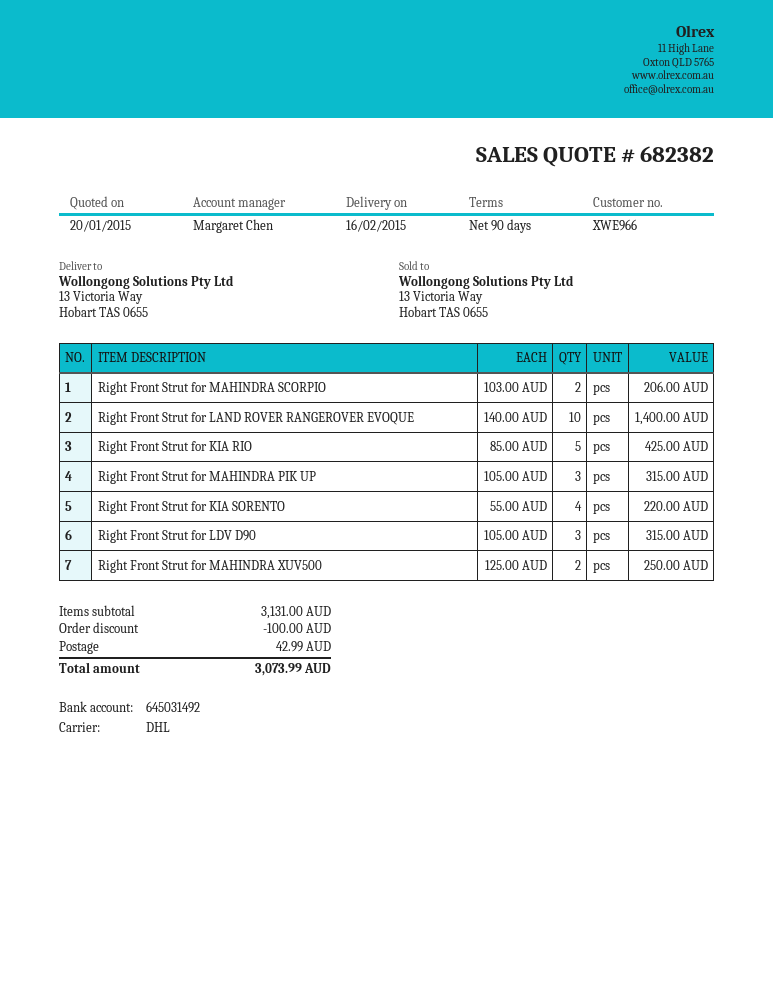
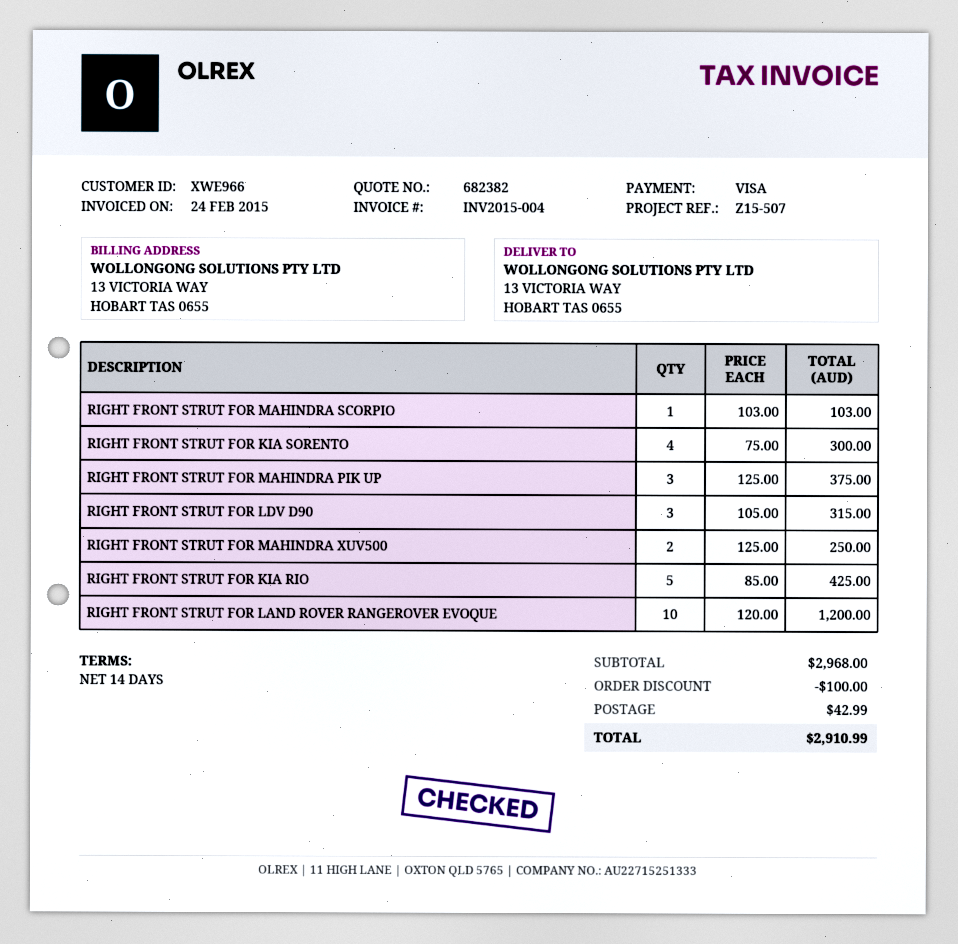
payment terms: 90 days -> 14 days
Right Front Strut for MAHINDRA SCORPIO: 2 x 103.00 = 206.00 -> 1 x 103.00 = 103.00
Right Front Strut for LAND ROVER RANGEROVER EVOQUE: 10 x 140.00 = 1400.00 -> 10 x 120.00 = 1200.00
Right Front Strut for MAHINDRA PIK UP: 3 x 105.00 = 315.00 -> 3 x 125.00 = 375.00
Right Front Strut for KIA SORENTO: 4 x 55.00 = 220.00 -> 4 x 75.00 = 300.00
subtotal: 3131.00 -> 2968.00
total: 3073.99 -> 2910.99

